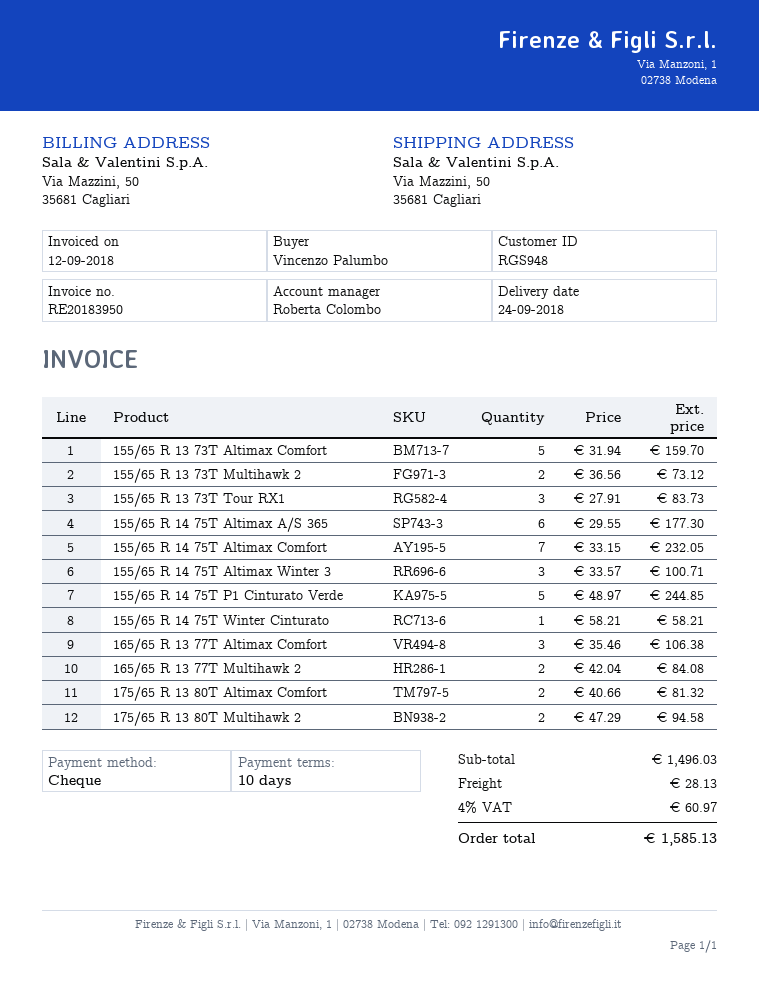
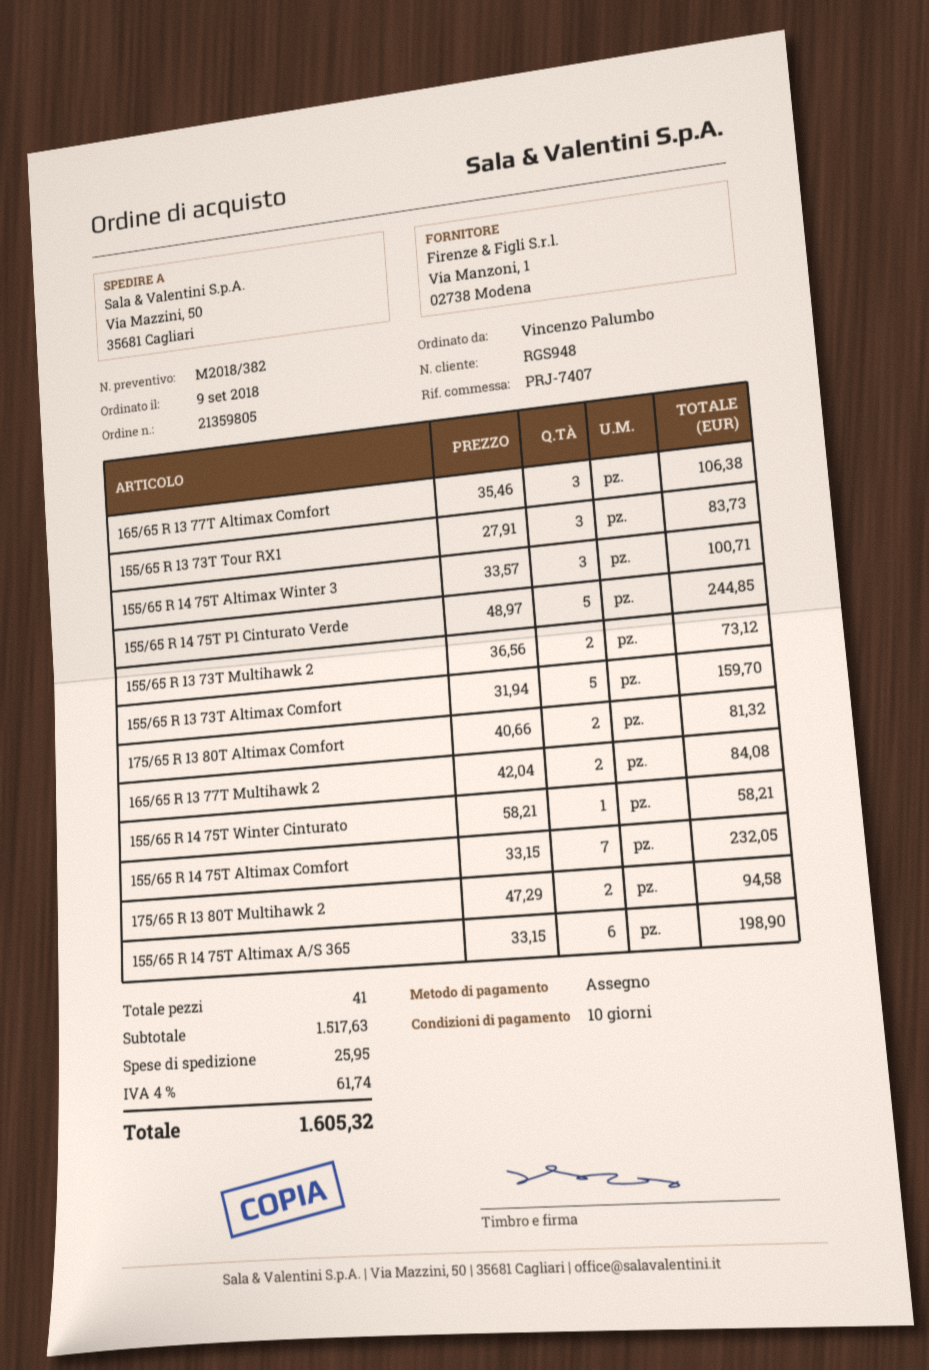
155/65 R 14 75T Altimax A/S 365: 6 x 29.55 = 177.30 -> 6 x 33.15 = 198.90
subtotal: 1496.03 -> 1517.63
shipping: 28.13 -> 25.95
tax: 4% = 60.97 -> 4% = 61.74
total: 1585.13 -> 1605.32

